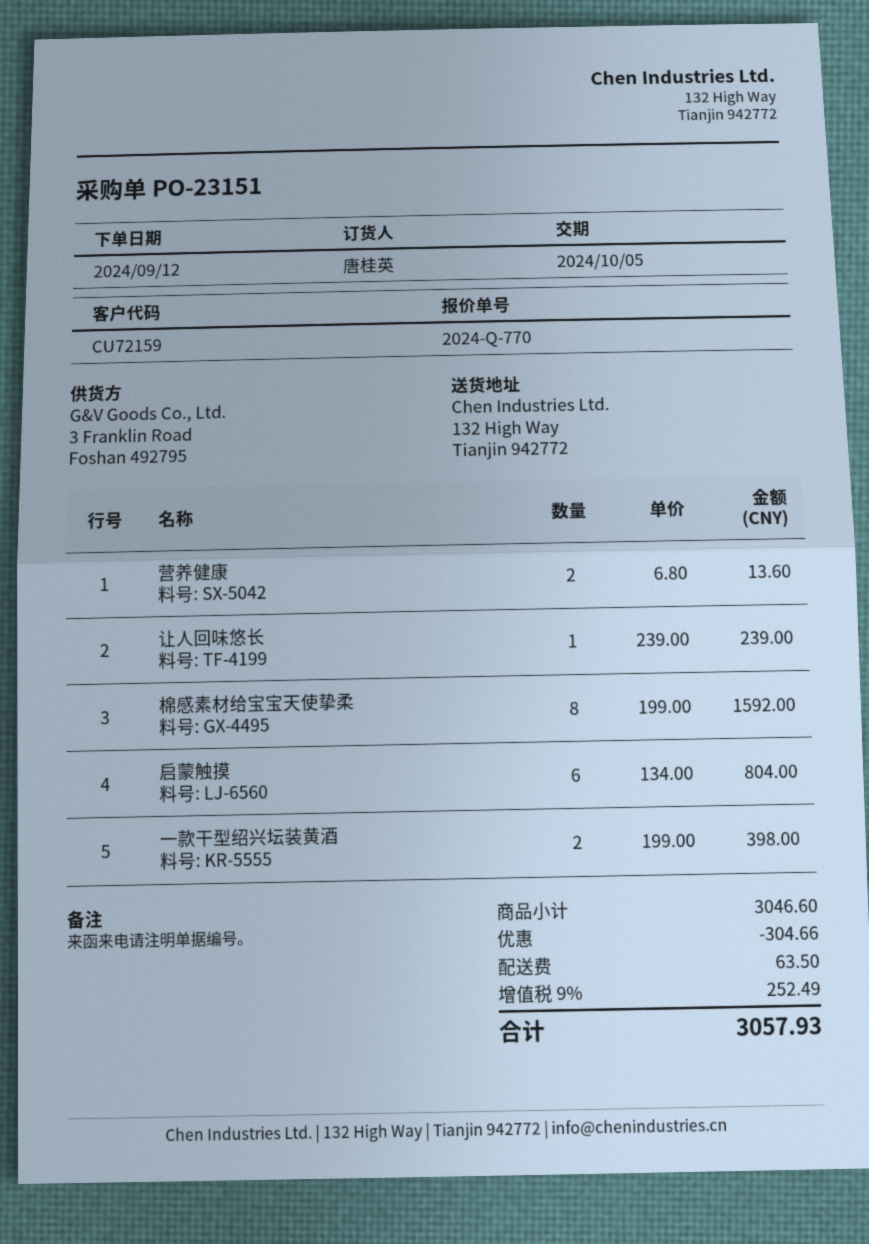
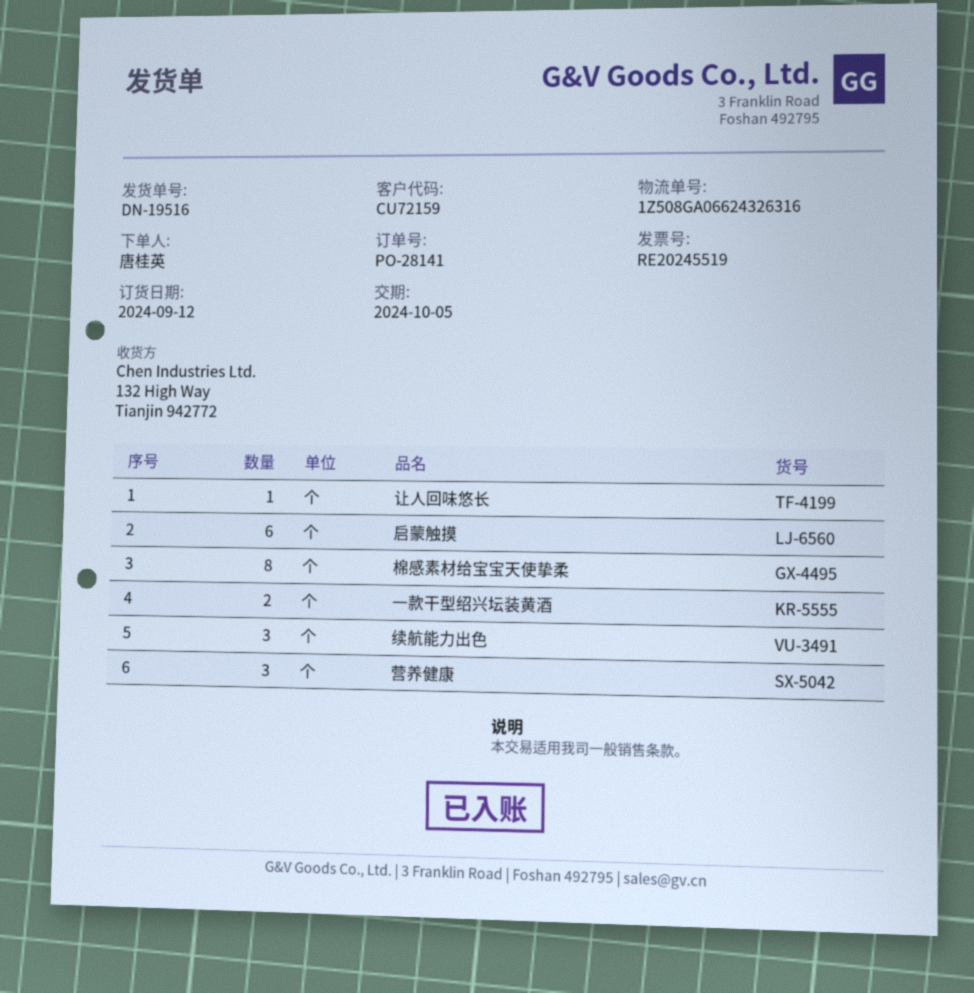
order number: PO-23151 -> PO-28141
营养健康: 2 -> 3
续航能力出色: none -> 3

